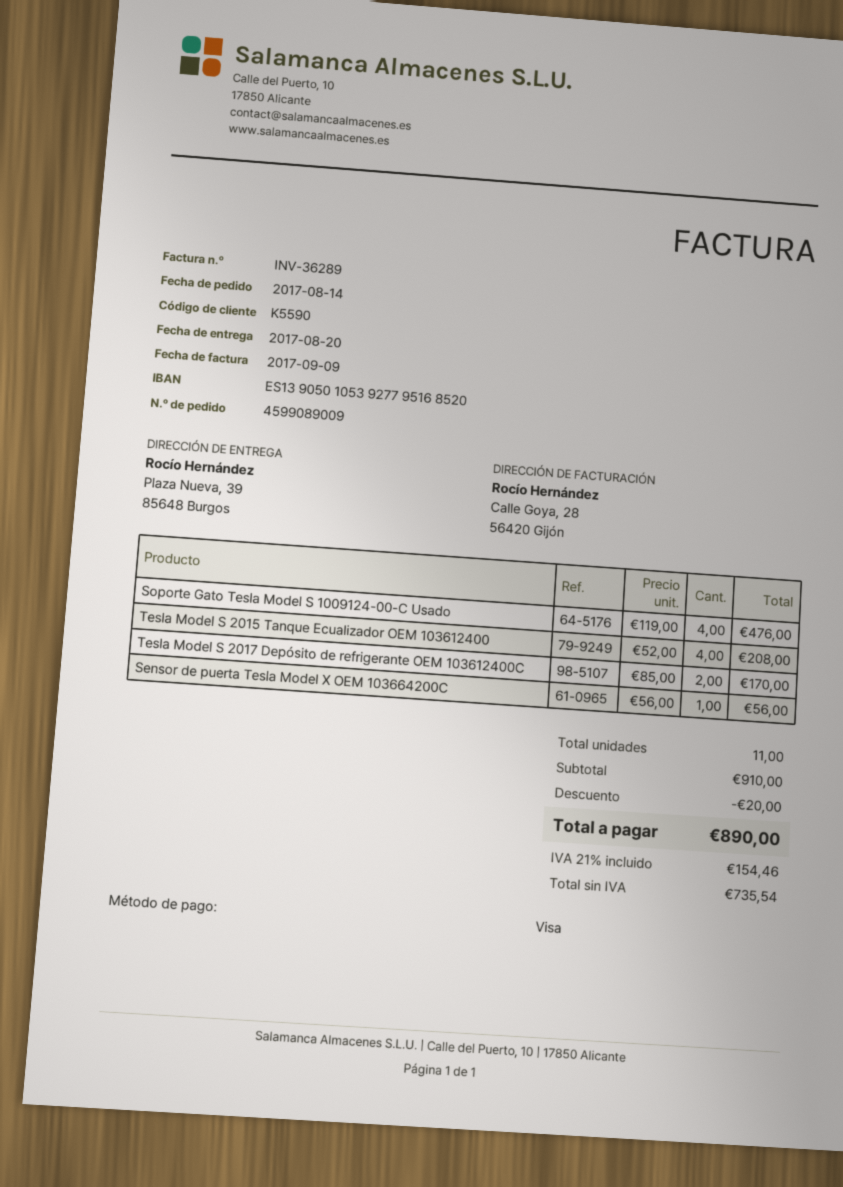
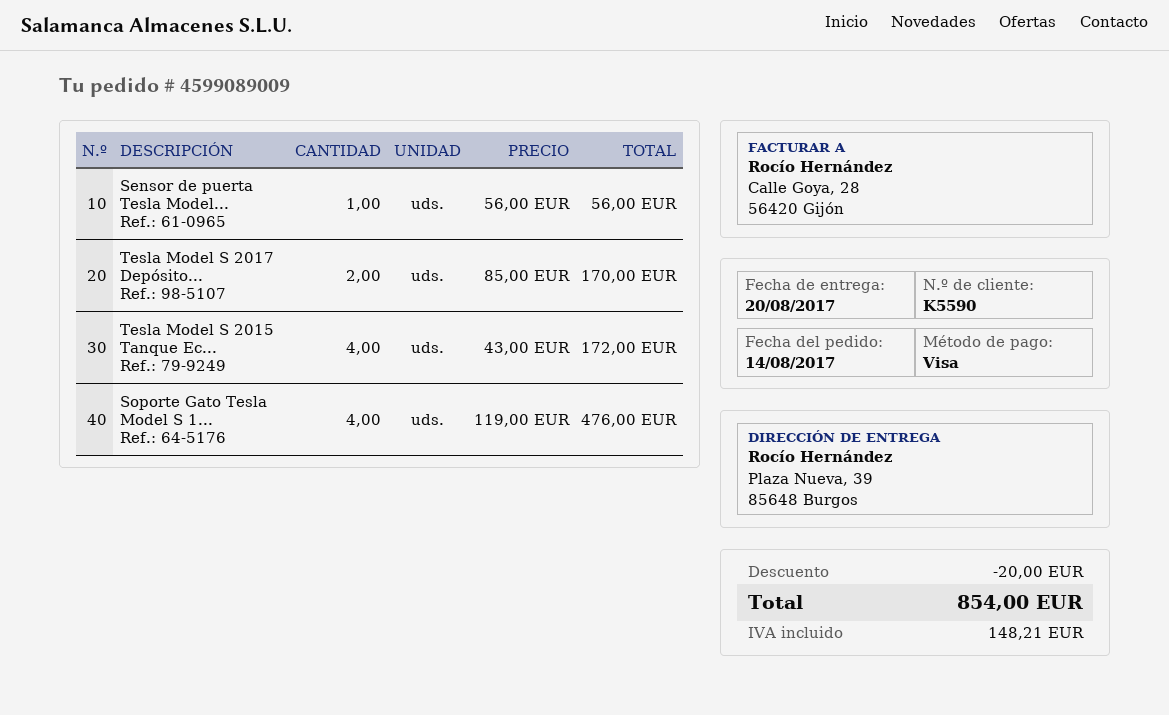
Tesla Model S 2015 Tanque Ecualizador OEM 103612400: 4 x 52.00 = 208.00 -> 4 x 43.00 = 172.00
tax: 154.46 -> 148.21
total: 890.00 -> 854.00

